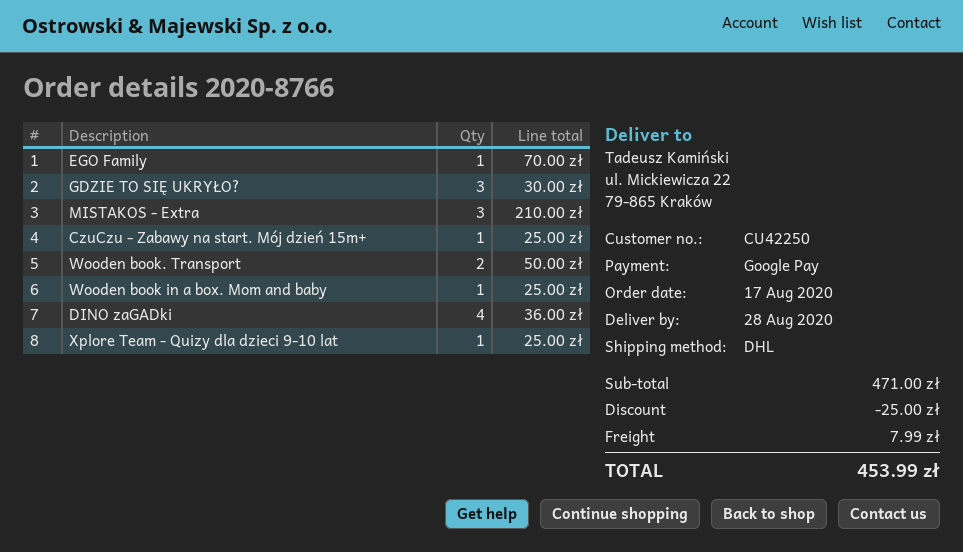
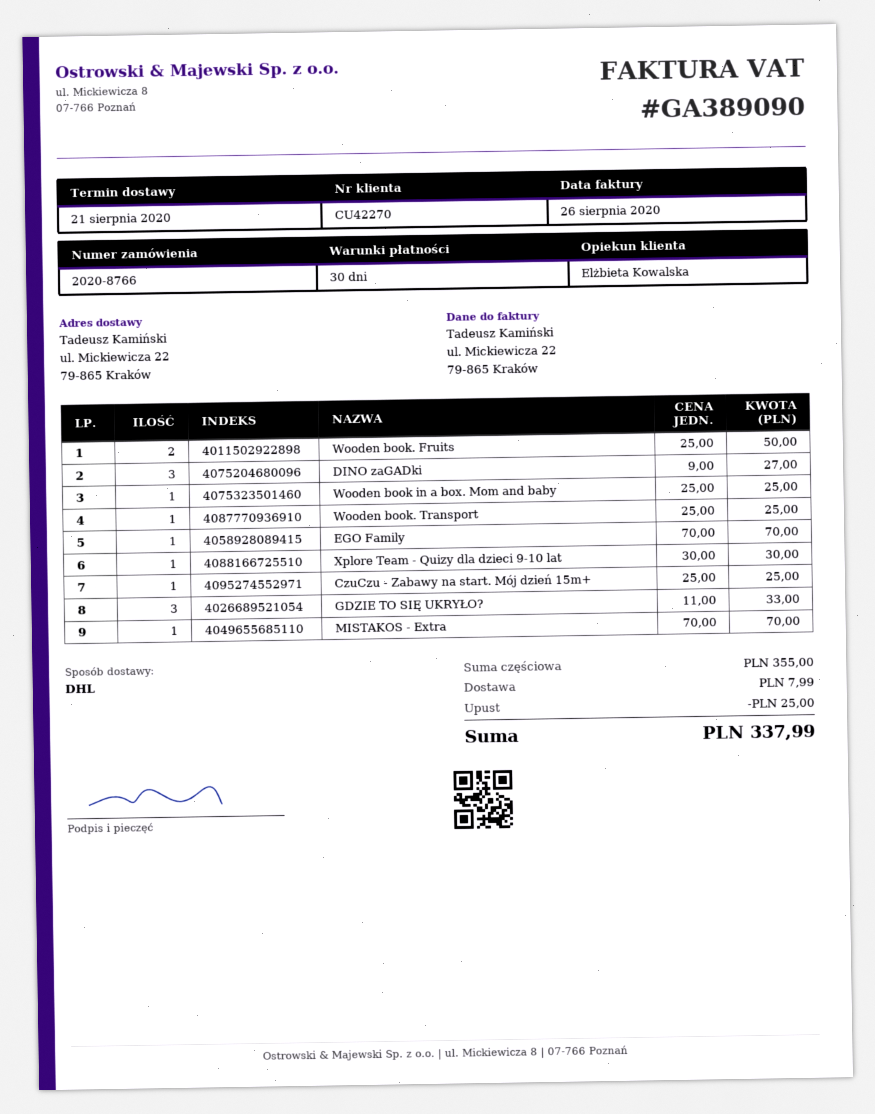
delivery date: 2020-08-28 -> 2020-08-21
customer number: CU42250 -> CU42270
GDZIE TO SIĘ UKRYŁO?: 3 for 30.00 -> 3 for 33.00
MISTAKOS - Extra: 3 for 210.00 -> 1 for 70.00
Wooden book. Transport: 2 for 50.00 -> 1 for 25.00
DINO zaGADki: 4 for 36.00 -> 3 for 27.00
Xplore Team - Quizy dla dzieci 9-10 lat: 1 for 25.00 -> 1 for 30.00
Wooden book. Fruits: none -> 2 for 50.00
subtotal: 471.00 -> 355.00
total: 453.99 -> 337.99

